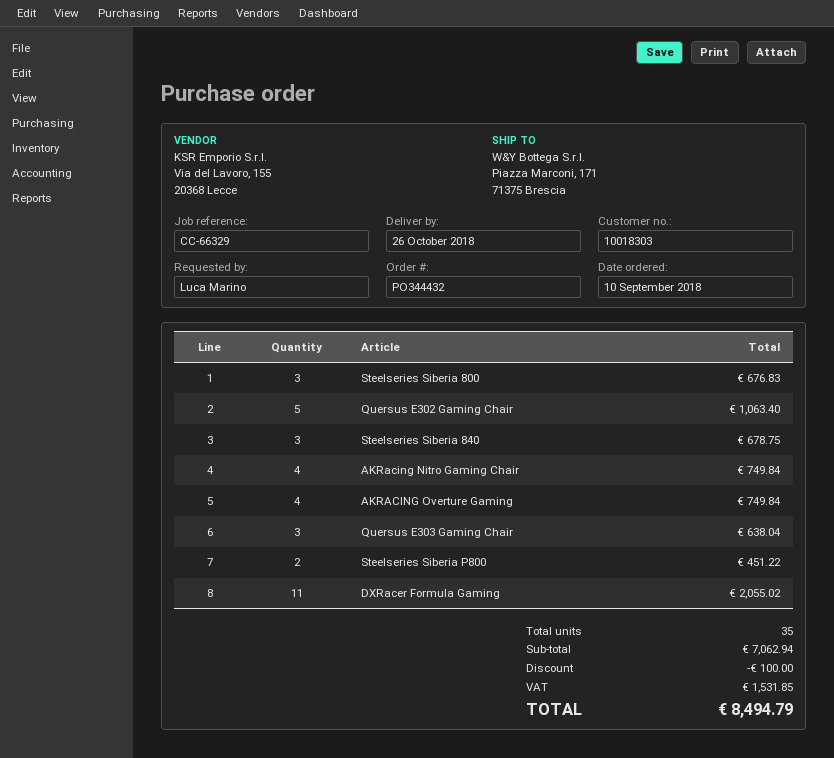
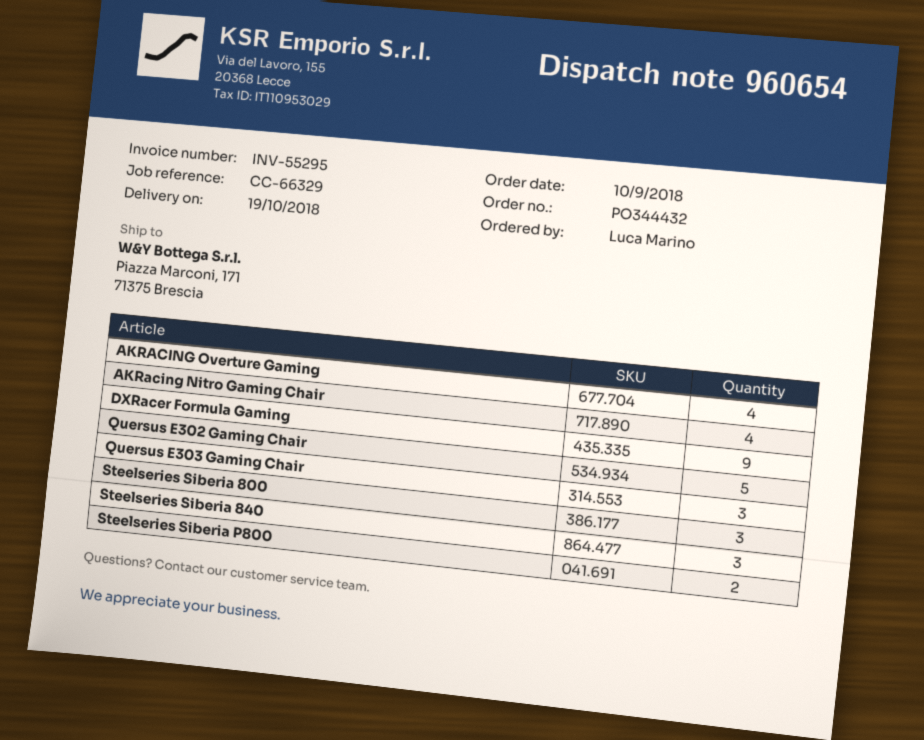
delivery date: 2018-10-26 -> 2018-10-19
DXRacer Formula Gaming: 11 -> 9

